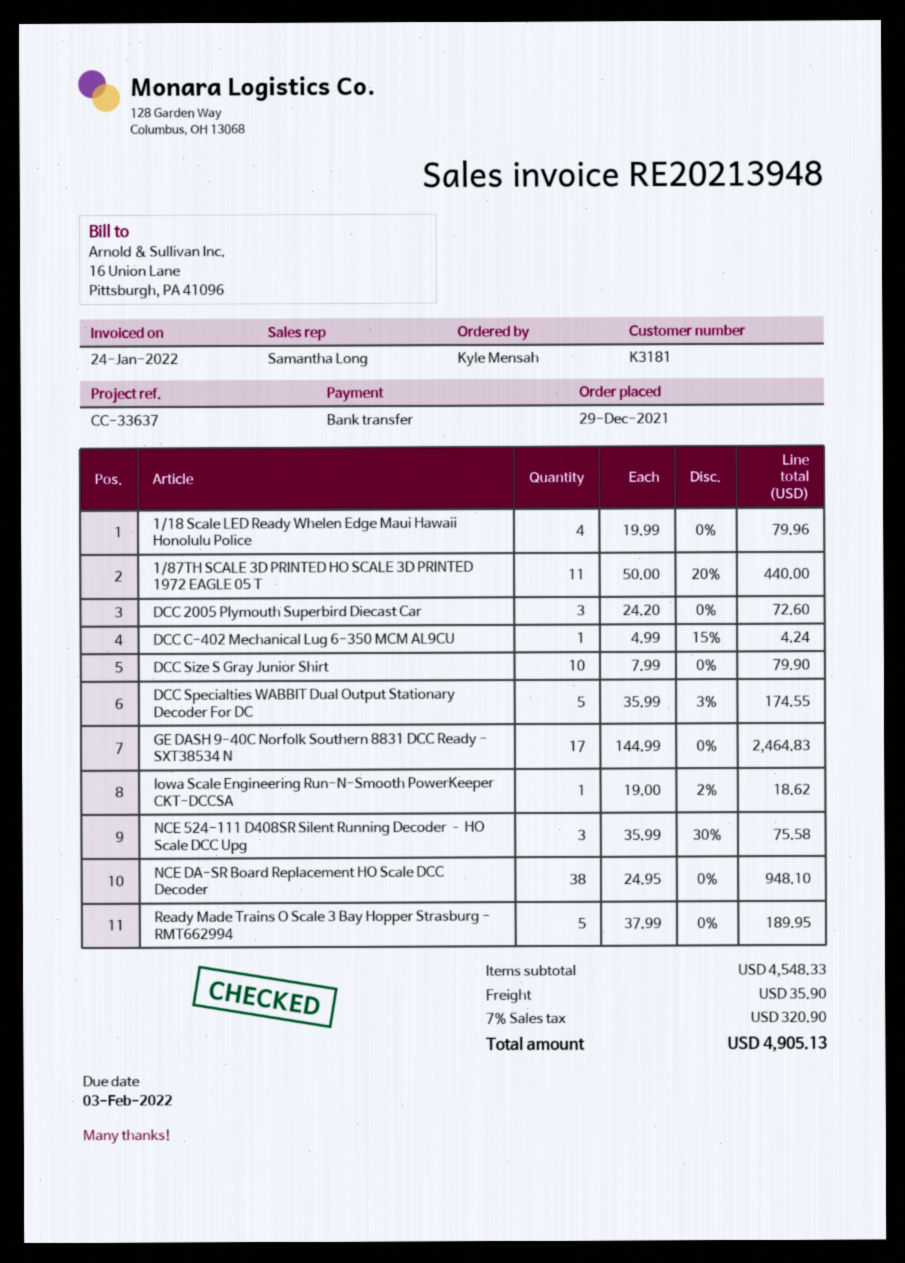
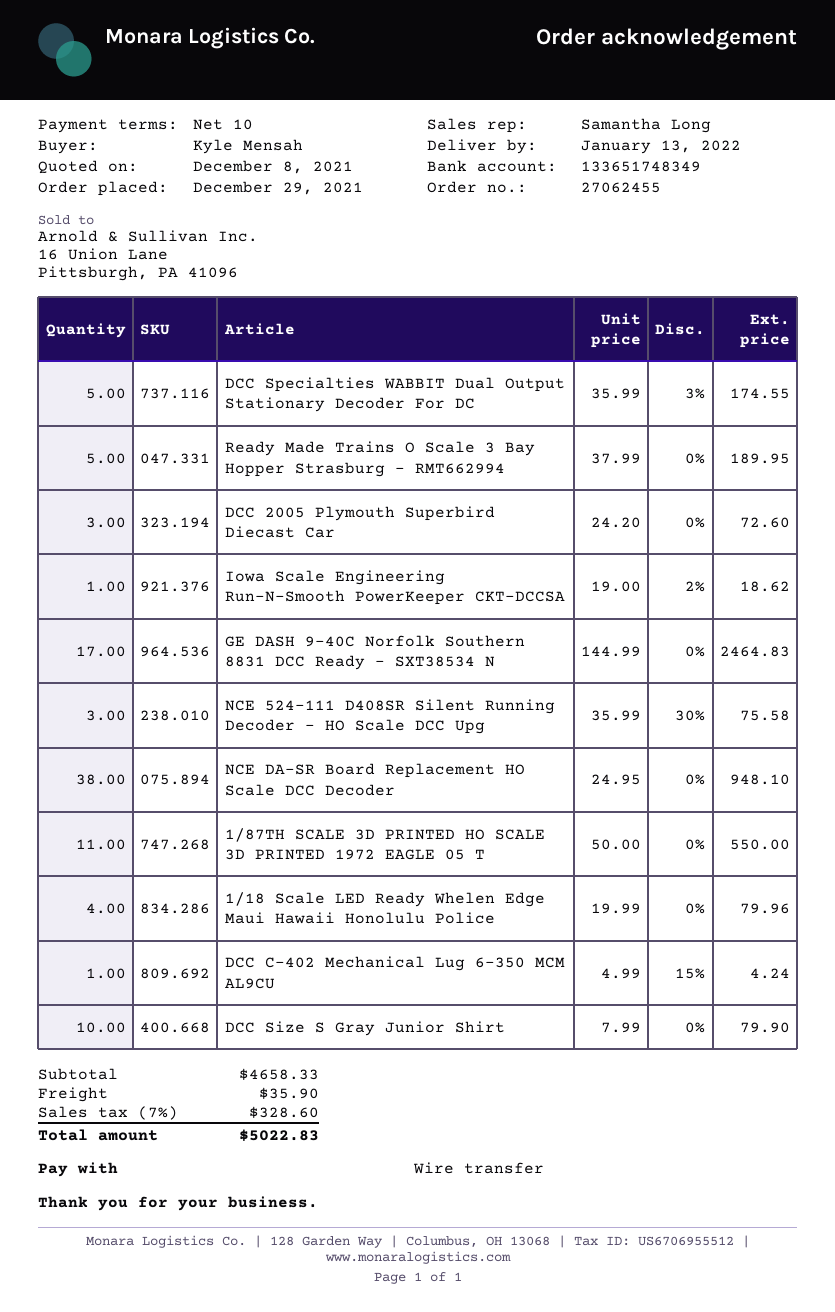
1/87TH SCALE 3D PRINTED HO SCALE 3D PRINTED 1972 EAGLE 05 T: 11 x 50.00 - 20% = 440.00 -> 11 x 50.00 = 550.00
subtotal: 4548.33 -> 4658.33
tax: 7% = 320.90 -> 7% = 328.60
total: 4905.13 -> 5022.83

